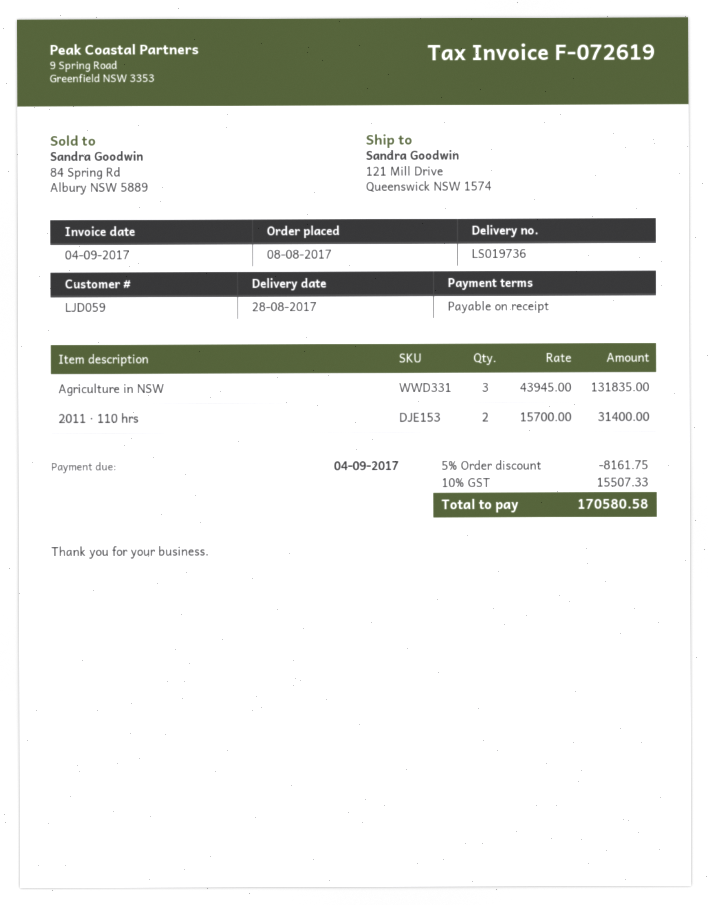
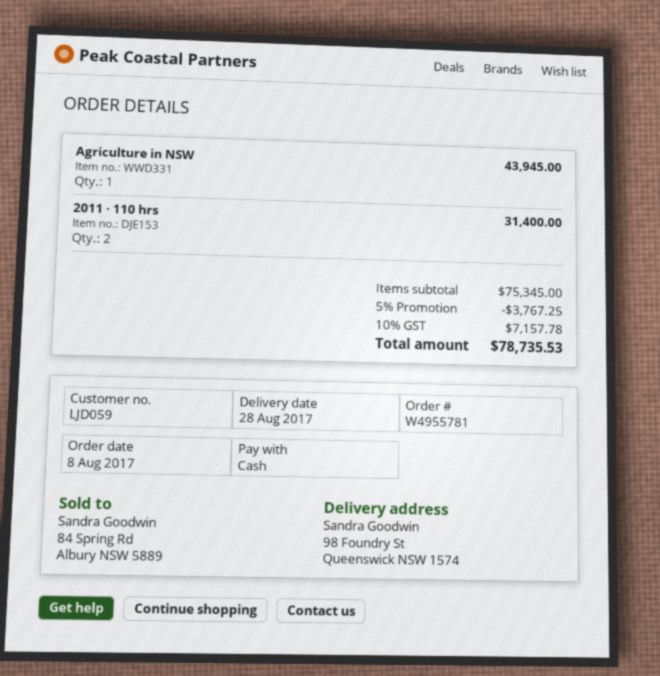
ship to: 121 Mill Drive, Queenswick NSW 1574 -> 98 Foundry St, Queenswick NSW 1574
Agriculture in NSW: 3 for 131835.00 -> 1 for 43945.00
discount: 5% = 8161.75 -> 5% = 3767.25
tax: 10% = 15507.33 -> 10% = 7157.78
total: 170580.58 -> 78735.53

